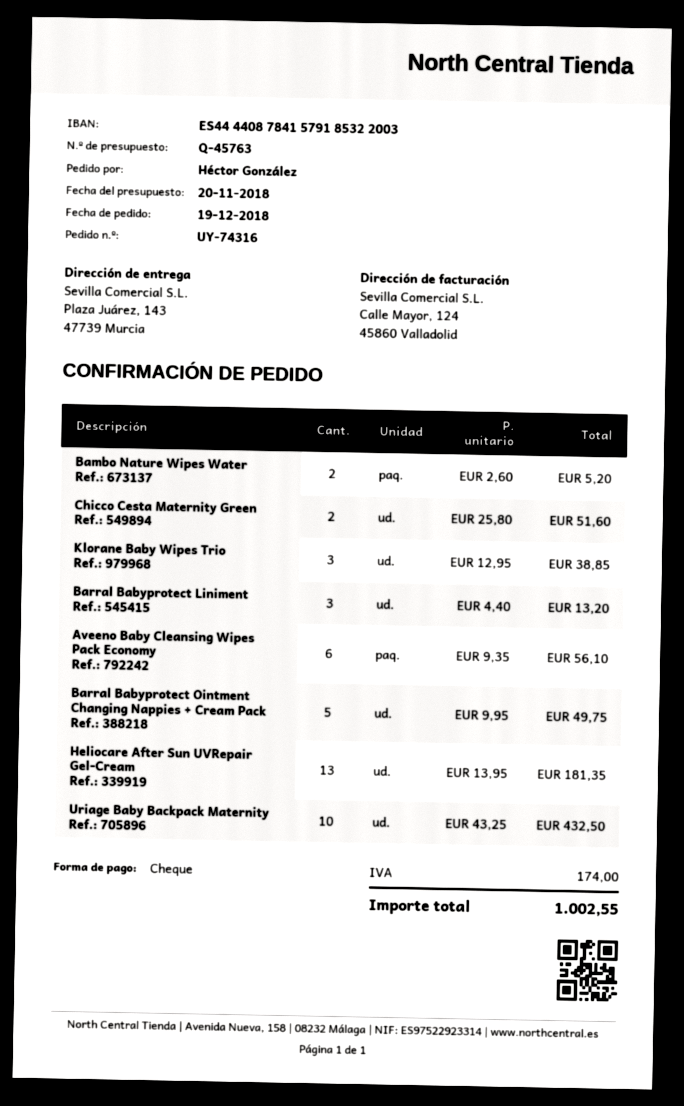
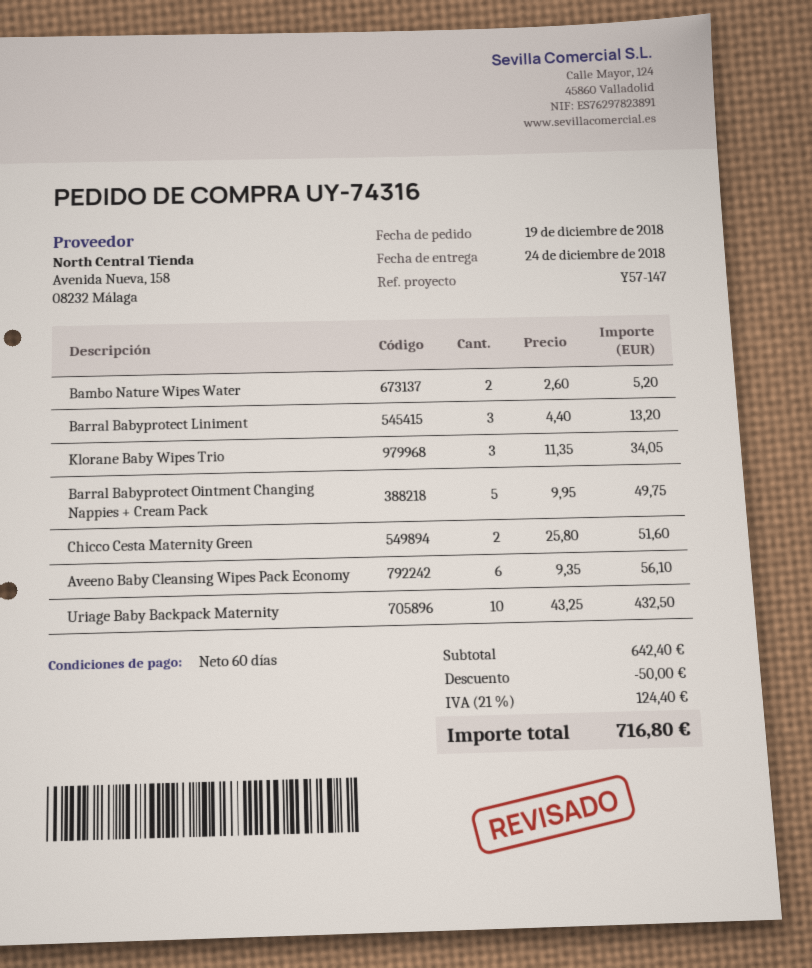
Klorane Baby Wipes Trio: 3 x 12.95 = 38.85 -> 3 x 11.35 = 34.05
Heliocare After Sun UVRepair Gel-Cream: 13 x 13.95 = 181.35 -> none
discount: none -> 50.00
tax: 174.00 -> 124.40
total: 1002.55 -> 716.80

